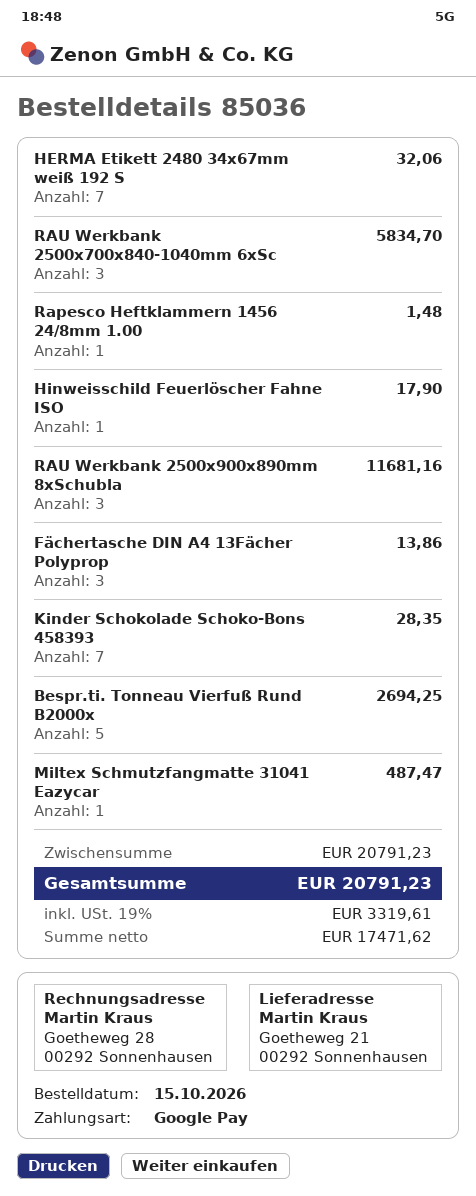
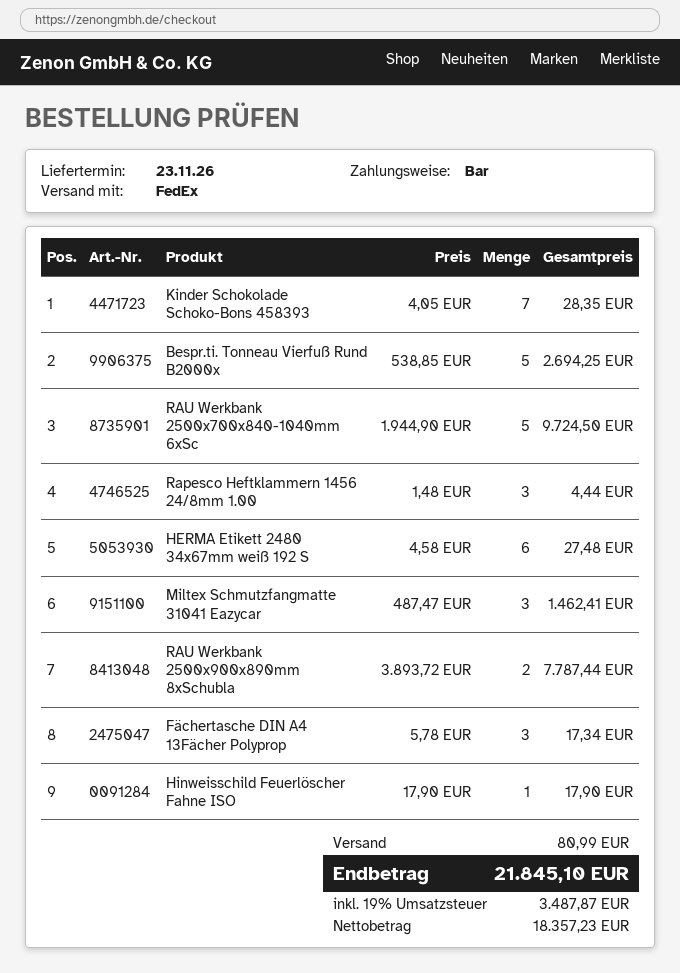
payment method: Google Pay -> cash
HERMA Etikett 2480 34x67mm weiß 192 S: 7 for 32.06 -> 6 for 27.48
RAU Werkbank 2500x700x840-1040mm 6xSc: 3 for 5834.70 -> 5 for 9724.50
Rapesco Heftklammern 1456 24/8mm 1.00: 1 for 1.48 -> 3 for 4.44
RAU Werkbank 2500x900x890mm 8xSchubla: 3 for 11681.16 -> 2 for 7787.44
Fächertasche DIN A4 13Fächer Polyprop: 3 for 13.86 -> 3 for 17.34
Miltex Schmutzfangmatte 31041 Eazycar: 1 for 487.47 -> 3 for 1462.41
shipping: none -> 80.99
net: 17471.62 -> 18357.23
tax: 19% = 3319.61 -> 19% = 3487.87
total: 20791.23 -> 21845.10

